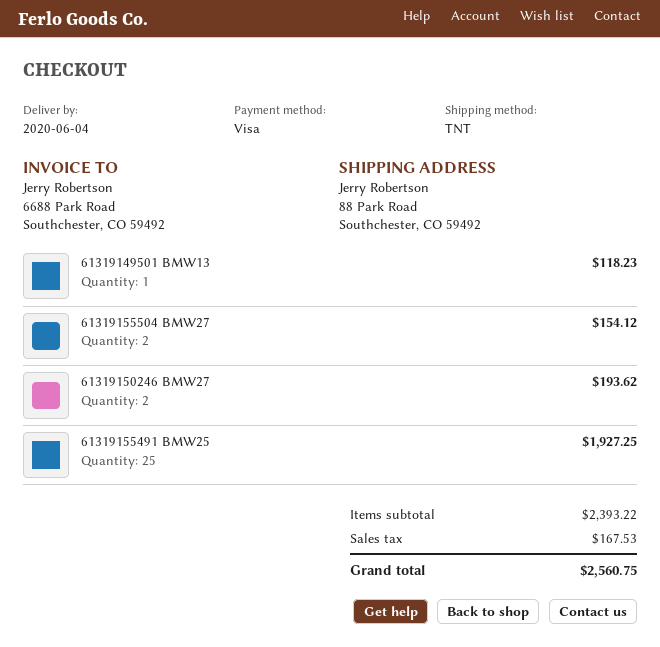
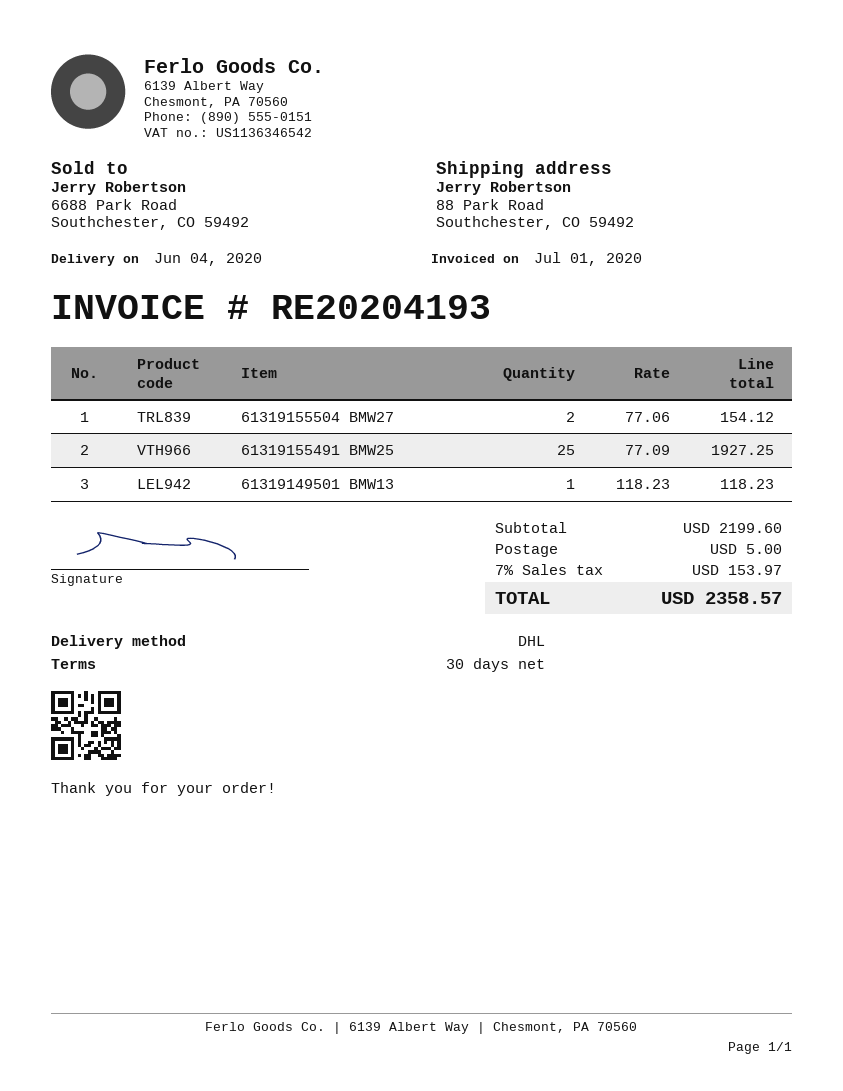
shipping method: TNT -> DHL
61319150246 BMW27: 2 for 193.62 -> none
subtotal: 2393.22 -> 2199.60
shipping: none -> 5.00
tax: 167.53 -> 153.97
total: 2560.75 -> 2358.57

